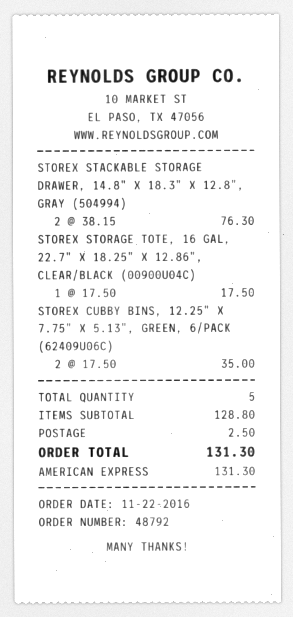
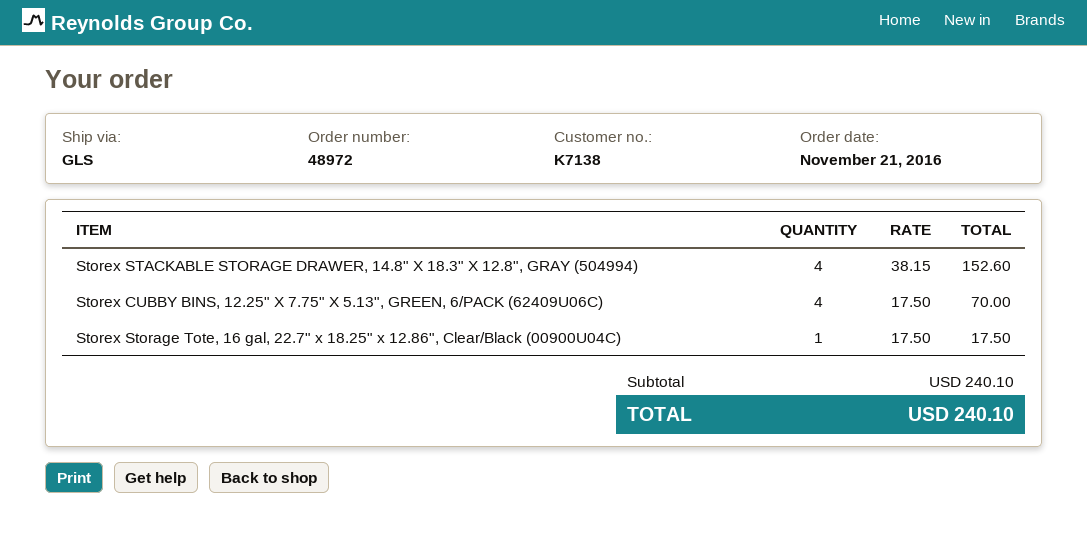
order number: 48792 -> 48972
order date: 2016-11-22 -> 2016-11-21
STOREX STACKABLE STORAGE DRAWER, 14.8" X 18.3" X 12.8", GRAY (504994): 2 x 38.15 = 76.30 -> 4 x 38.15 = 152.60
STOREX CUBBY BINS, 12.25" X 7.75" X 5.13", GREEN, 6/PACK (62409U06C): 2 x 17.50 = 35.00 -> 4 x 17.50 = 70.00
subtotal: 128.80 -> 240.10
shipping: 2.50 -> none
total: 131.30 -> 240.10

